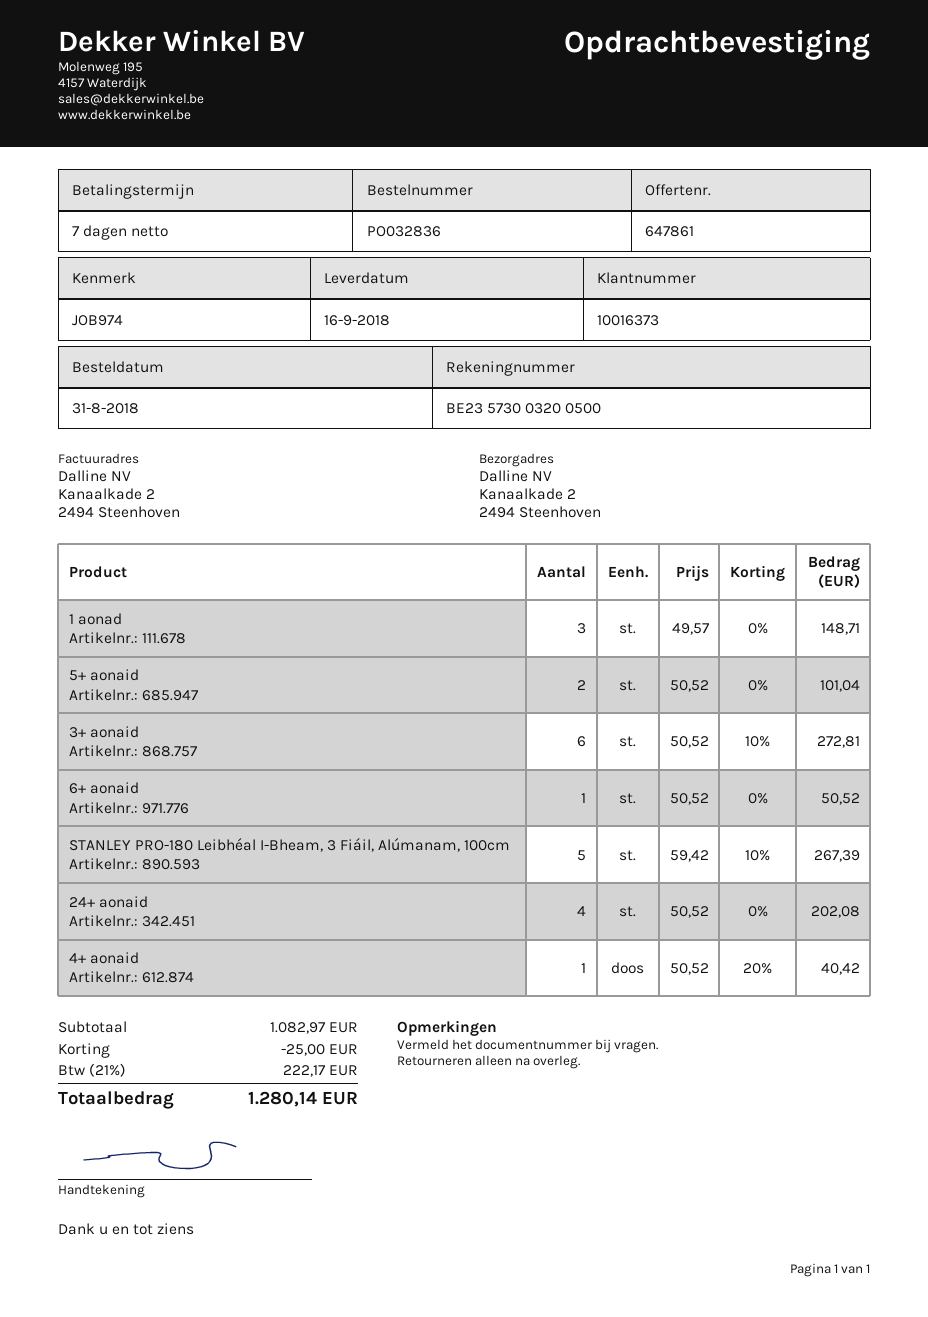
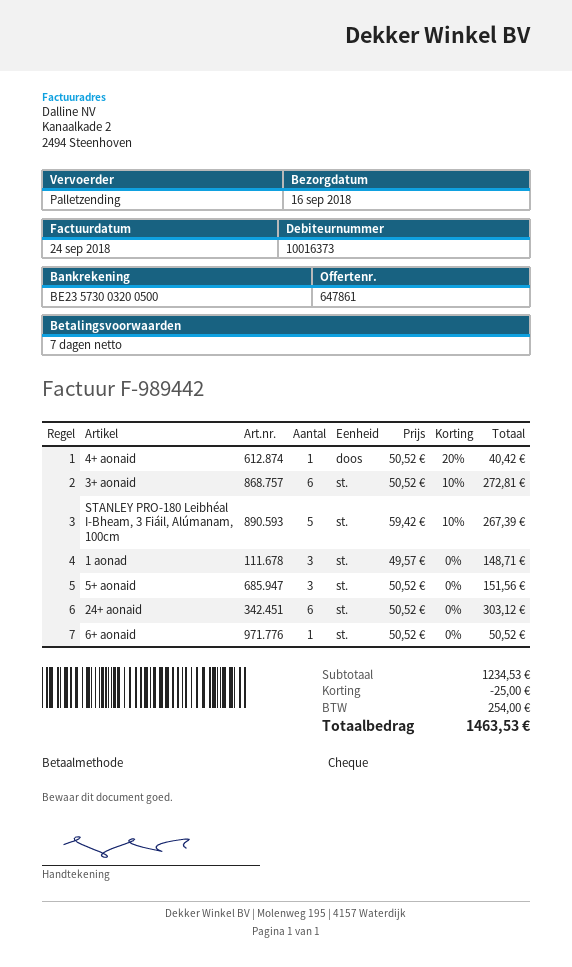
5+ aonaid: 2 x 50.52 = 101.04 -> 3 x 50.52 = 151.56
24+ aonaid: 4 x 50.52 = 202.08 -> 6 x 50.52 = 303.12
subtotal: 1082.97 -> 1234.53
tax: 222.17 -> 254.00
total: 1280.14 -> 1463.53

